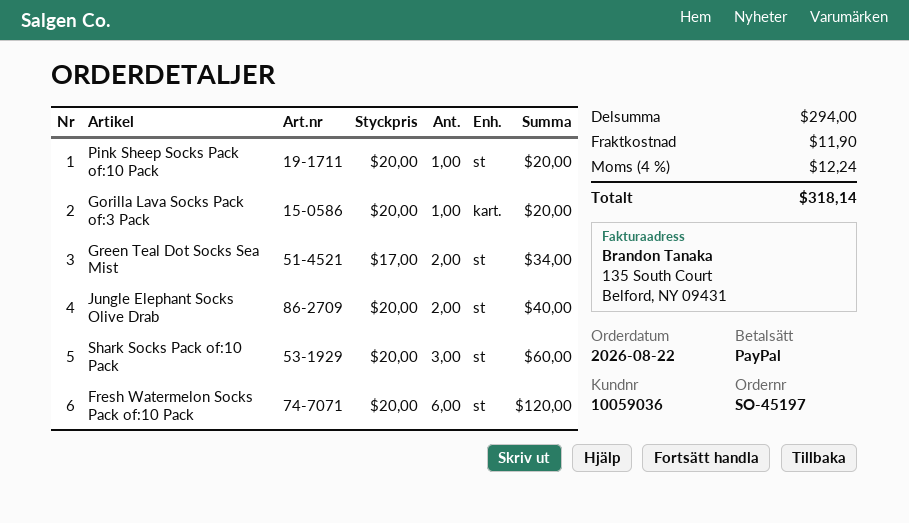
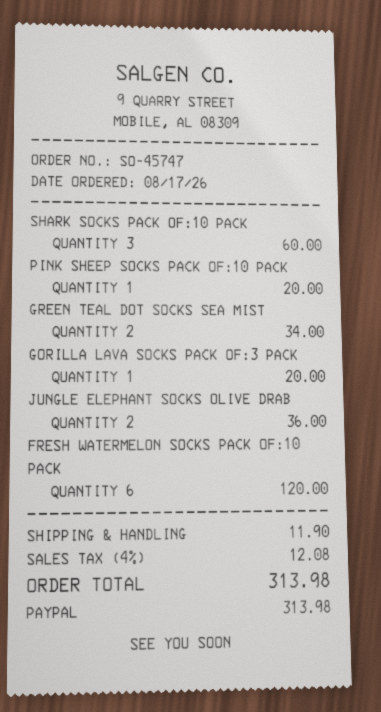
order number: SO-45197 -> SO-45747
order date: 2026-08-22 -> 2026-08-17
Jungle Elephant Socks Olive Drab: 2 for 40.00 -> 2 for 36.00
tax: 4% = 12.24 -> 4% = 12.08
total: 318.14 -> 313.98

